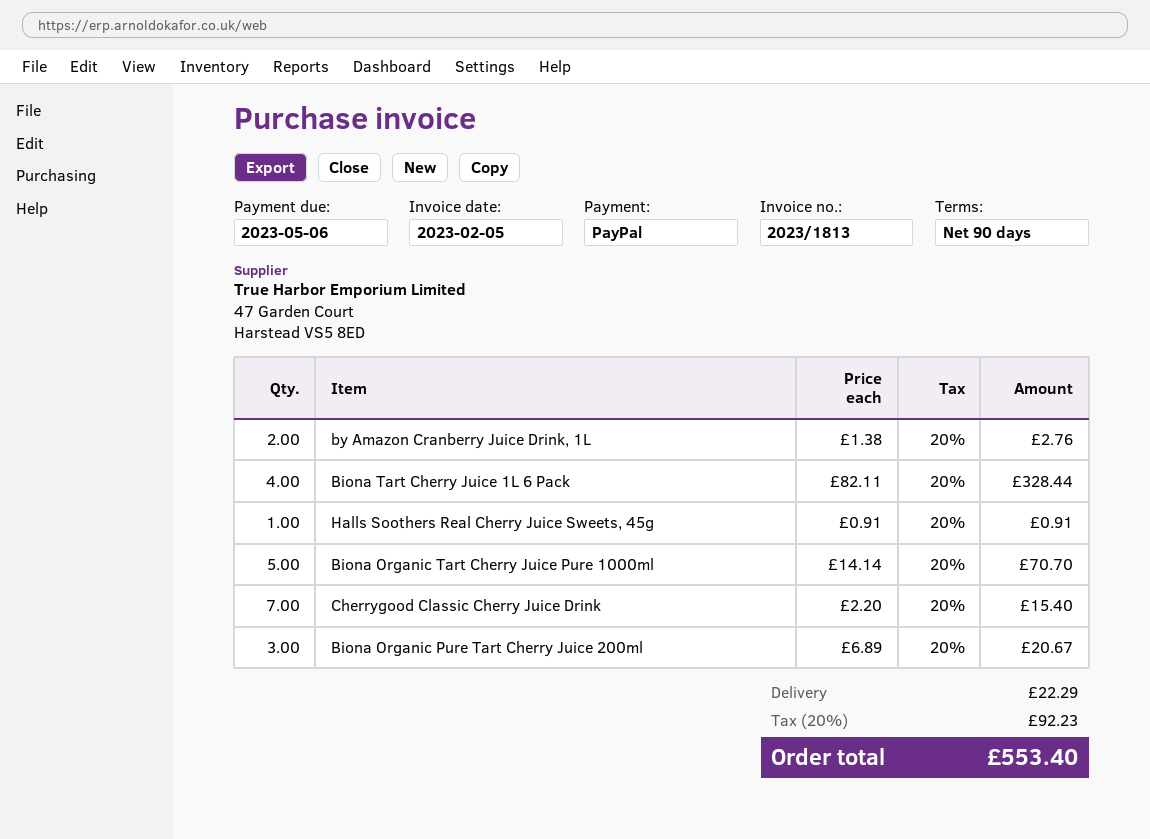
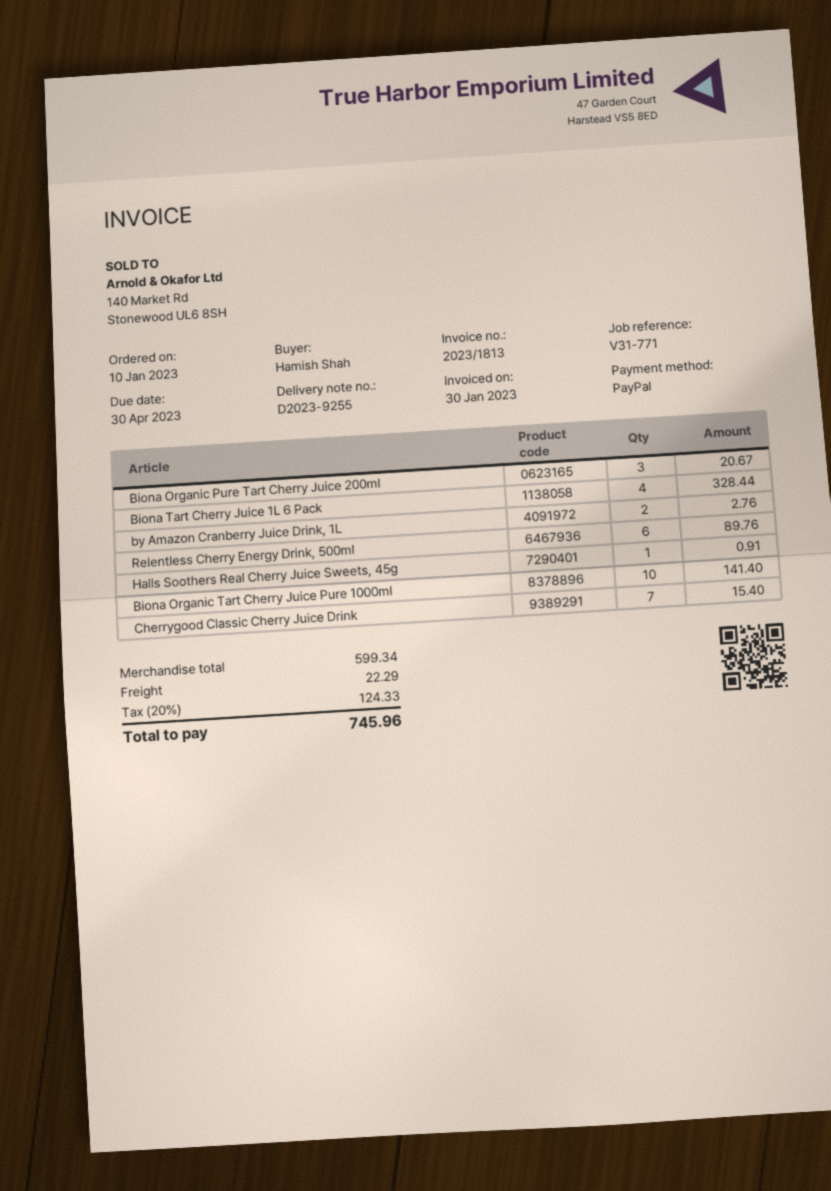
invoice date: 2023-02-05 -> 2023-01-30
due date: 2023-05-06 -> 2023-04-30
Biona Organic Tart Cherry Juice Pure 1000ml: 5 for 70.70 -> 10 for 141.40
Relentless Cherry Energy Drink, 500ml: none -> 6 for 89.76
tax: 20% = 92.23 -> 20% = 124.33
total: 553.40 -> 745.96

